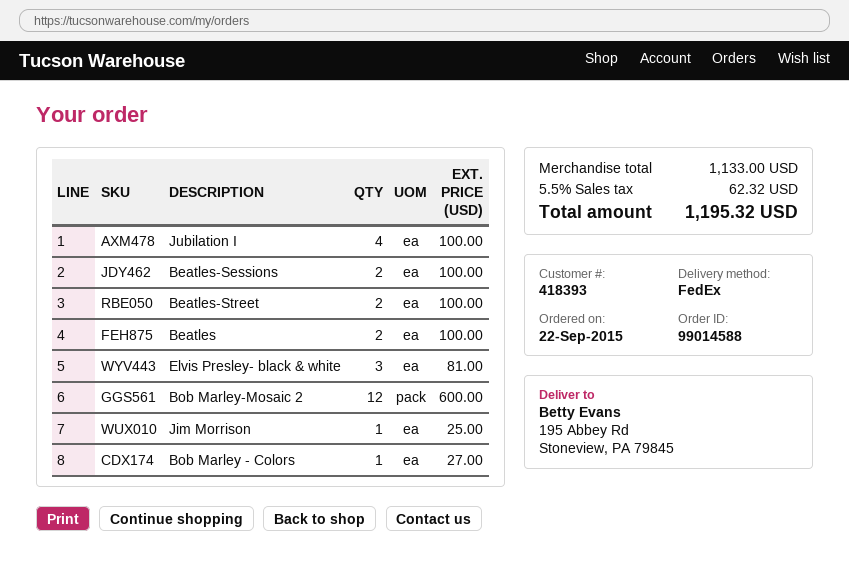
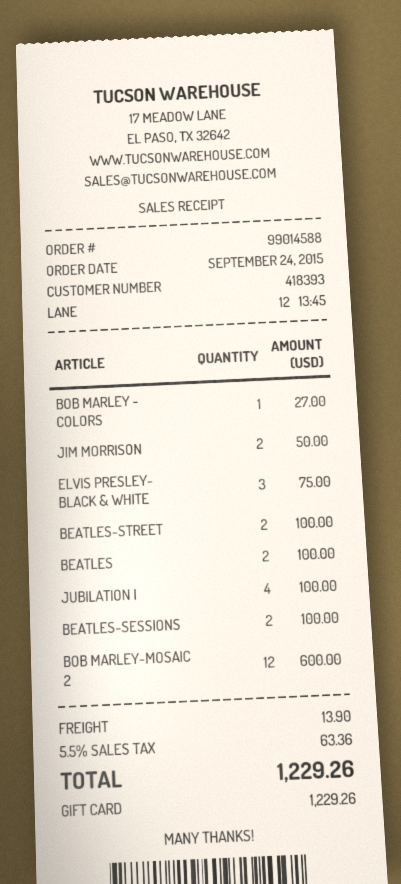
order date: 2015-09-22 -> 2015-09-24
Elvis Presley- black & white: 3 for 81.00 -> 3 for 75.00
Jim Morrison: 1 for 25.00 -> 2 for 50.00
shipping: none -> 13.90
tax: 5.5% = 62.32 -> 5.5% = 63.36
total: 1195.32 -> 1229.26

